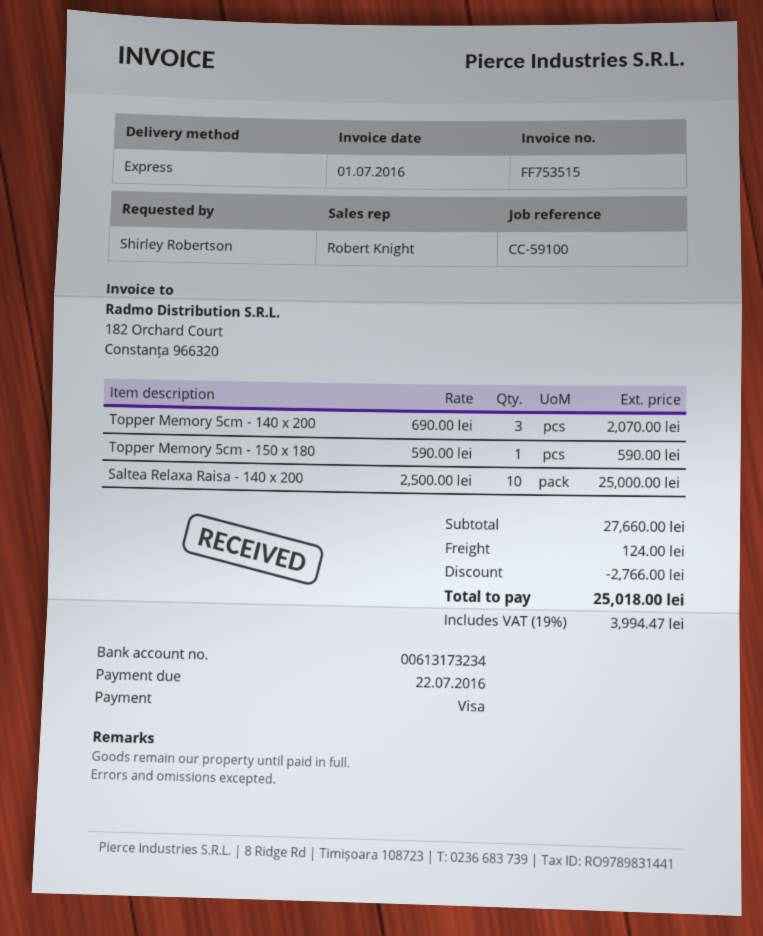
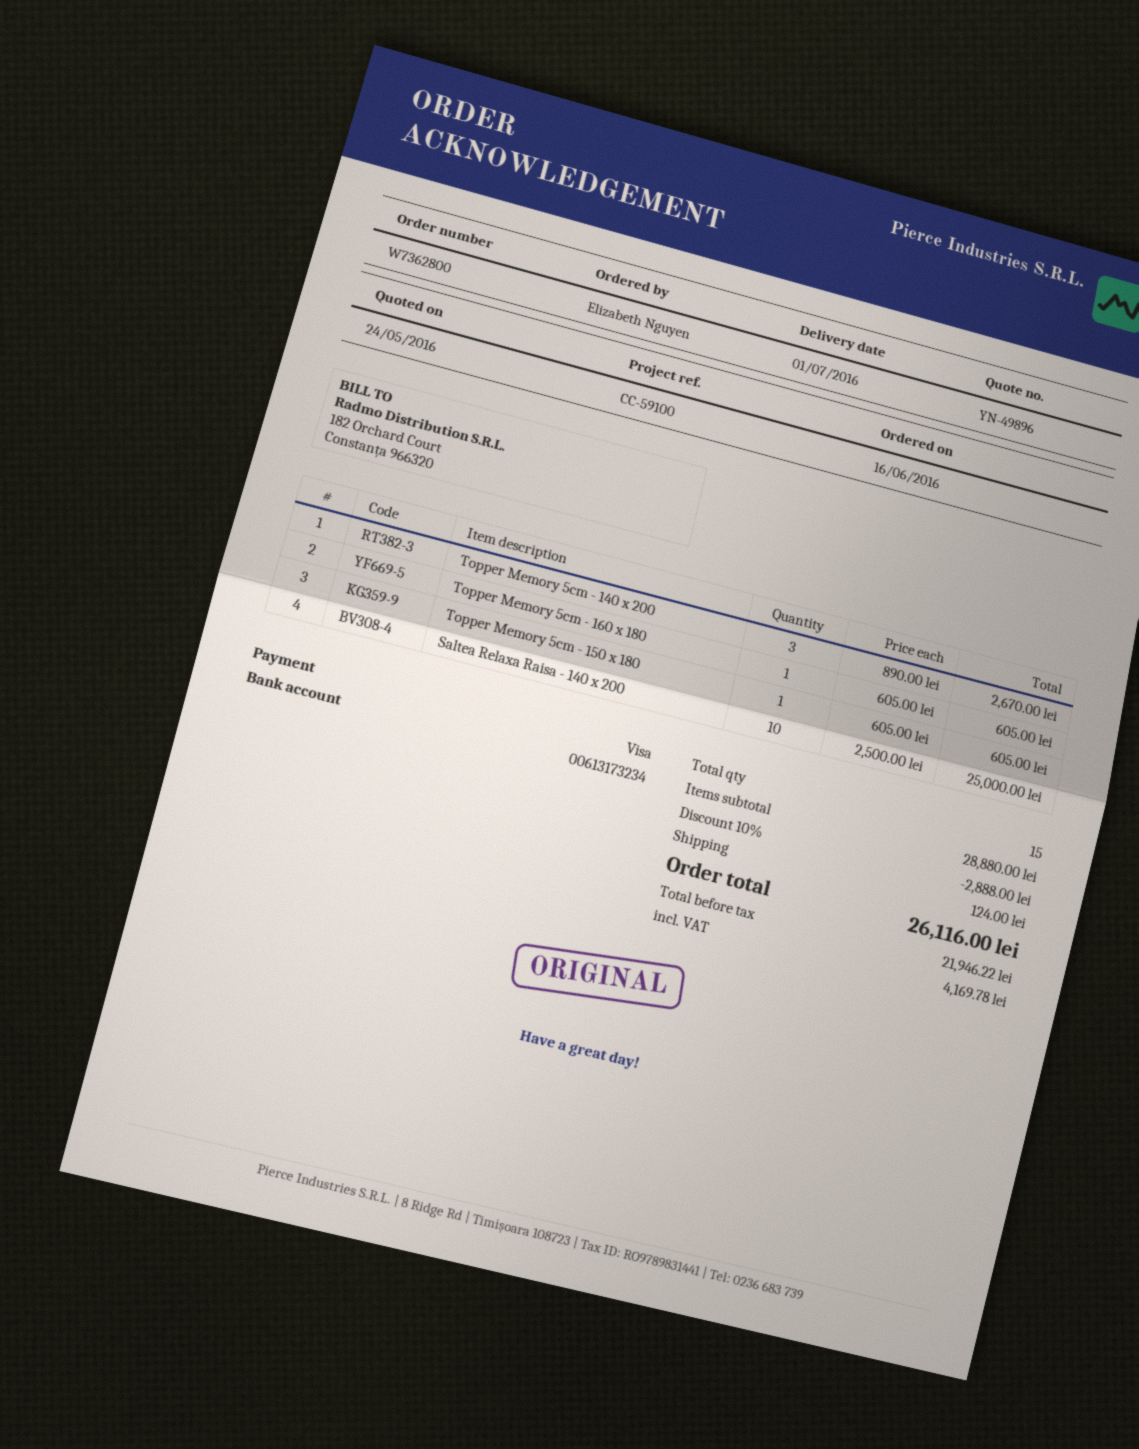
ordered by: Shirley Robertson -> Elizabeth Nguyen
Topper Memory 5cm - 140 x 200: 3 x 690.00 = 2070.00 -> 3 x 890.00 = 2670.00
Topper Memory 5cm - 150 x 180: 1 x 590.00 = 590.00 -> 1 x 605.00 = 605.00
Topper Memory 5cm - 160 x 180: none -> 1 x 605.00 = 605.00
subtotal: 27660.00 -> 28880.00
discount: 2766.00 -> 2888.00
tax: 3994.47 -> 4169.78
total: 25018.00 -> 26116.00

